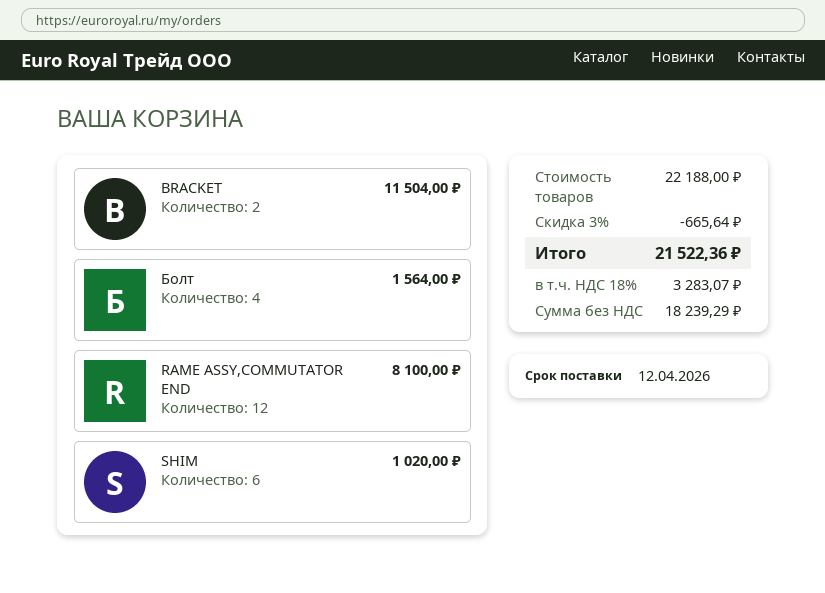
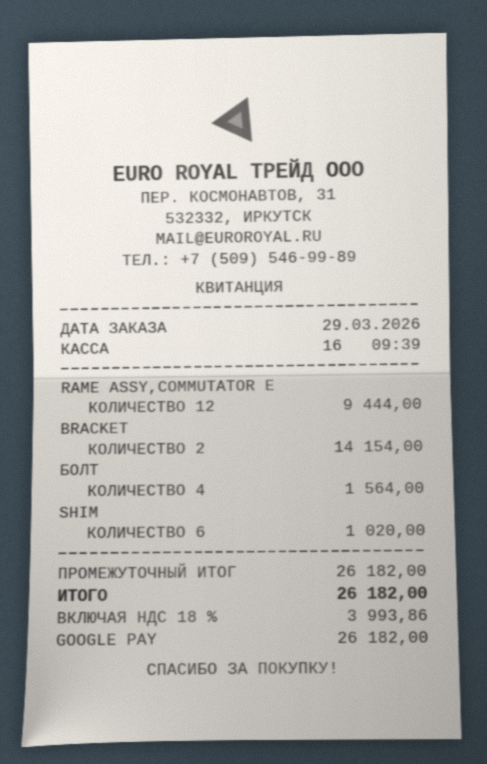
BRACKET: 2 for 11504.00 -> 2 for 14154.00
RAME ASSY,COMMUTATOR END: 12 for 8100.00 -> 12 for 9444.00
subtotal: 22188.00 -> 26182.00
discount: 3% = 665.64 -> none
tax: 18% = 3283.07 -> 18% = 3993.86
total: 21522.36 -> 26182.00

